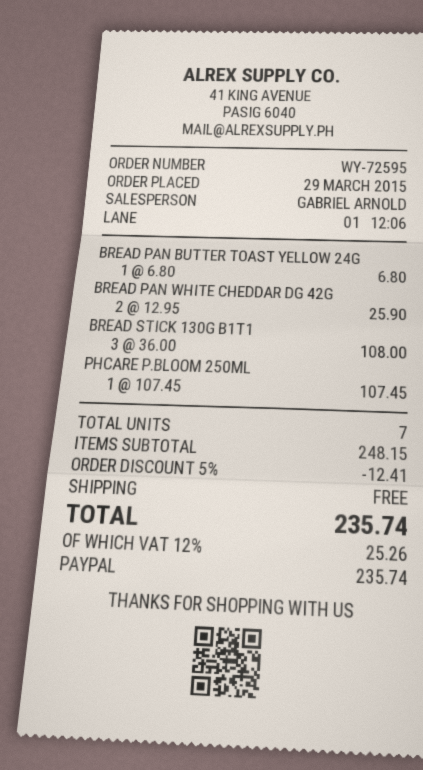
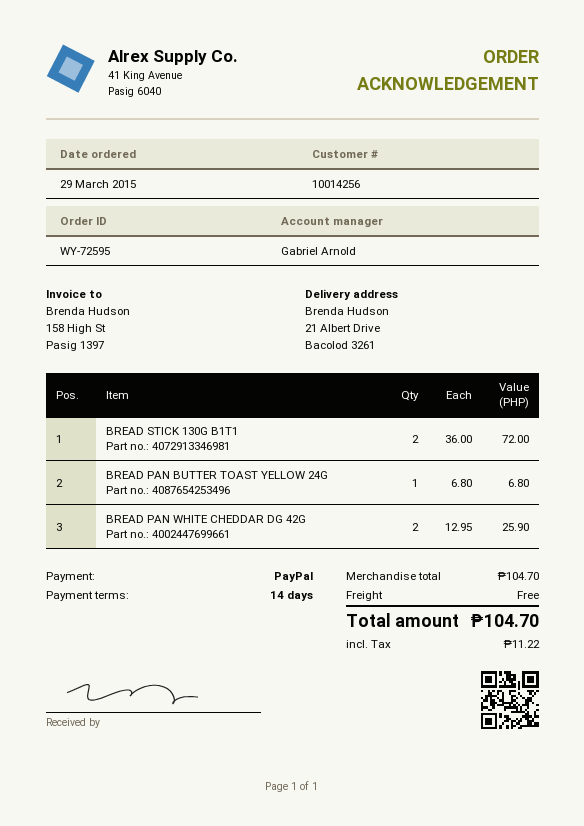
BREAD STICK 130G B1T1: 3 x 36.00 = 108.00 -> 2 x 36.00 = 72.00
PHCARE P.BLOOM 250ML: 1 x 107.45 = 107.45 -> none
subtotal: 248.15 -> 104.70
discount: 5% = 12.41 -> none
tax: 25.26 -> 11.22
total: 235.74 -> 104.70

